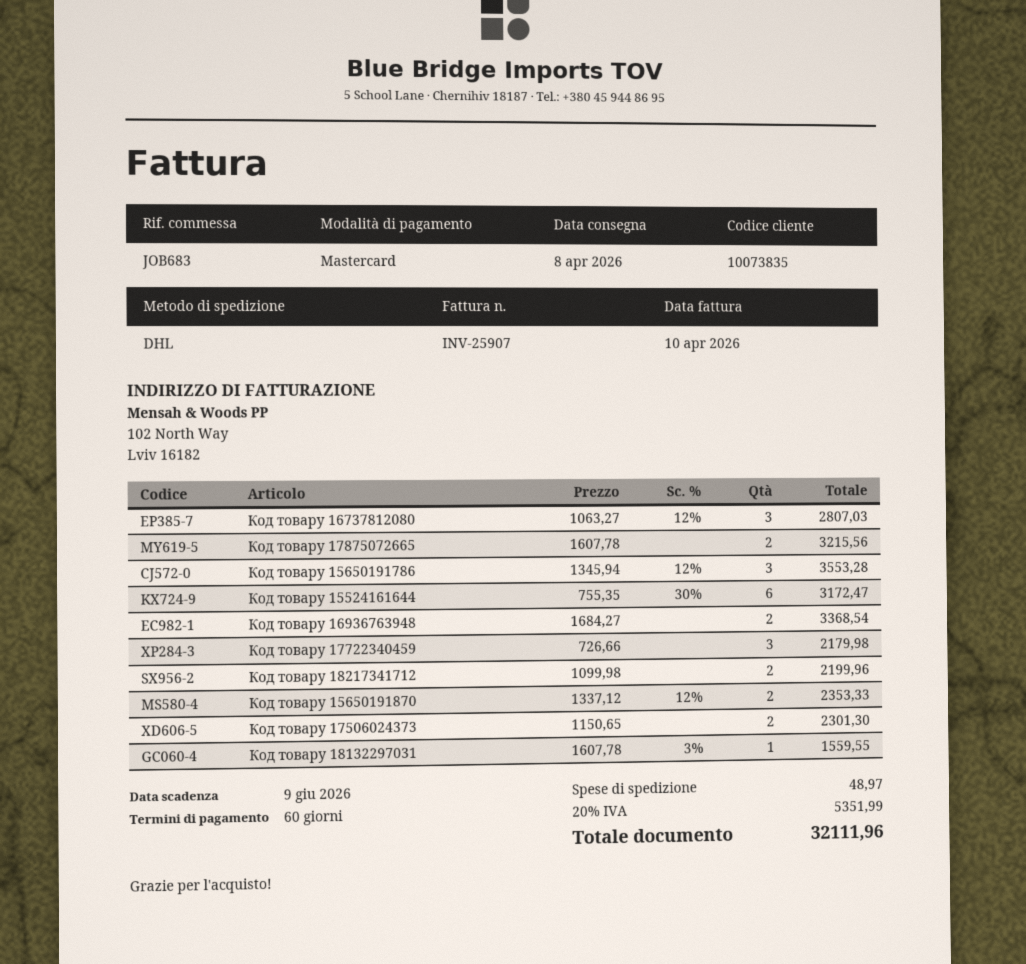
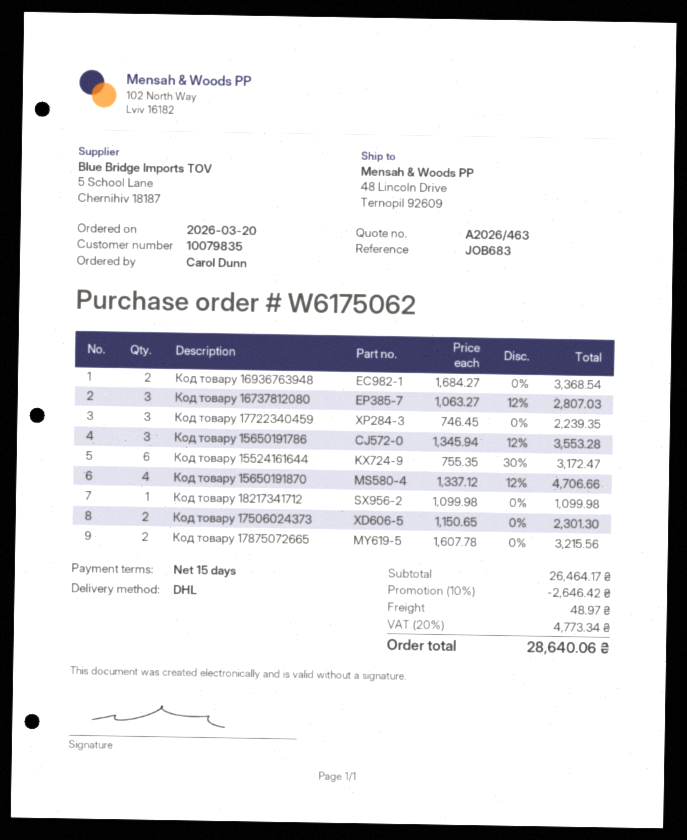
payment terms: 60 days -> 15 days
customer number: 10073835 -> 10079835
Код товару 17722340459: 3 x 726.66 = 2179.98 -> 3 x 746.45 = 2239.35
Код товару 18217341712: 2 x 1099.98 = 2199.96 -> 1 x 1099.98 = 1099.98
Код товару 15650191870: 2 x 1337.12 - 12% = 2353.33 -> 4 x 1337.12 - 12% = 4706.66
Код товару 18132297031: 1 x 1607.78 - 3% = 1559.55 -> none
discount: none -> 10% = 2646.42
tax: 20% = 5351.99 -> 20% = 4773.34
total: 32111.96 -> 28640.06

